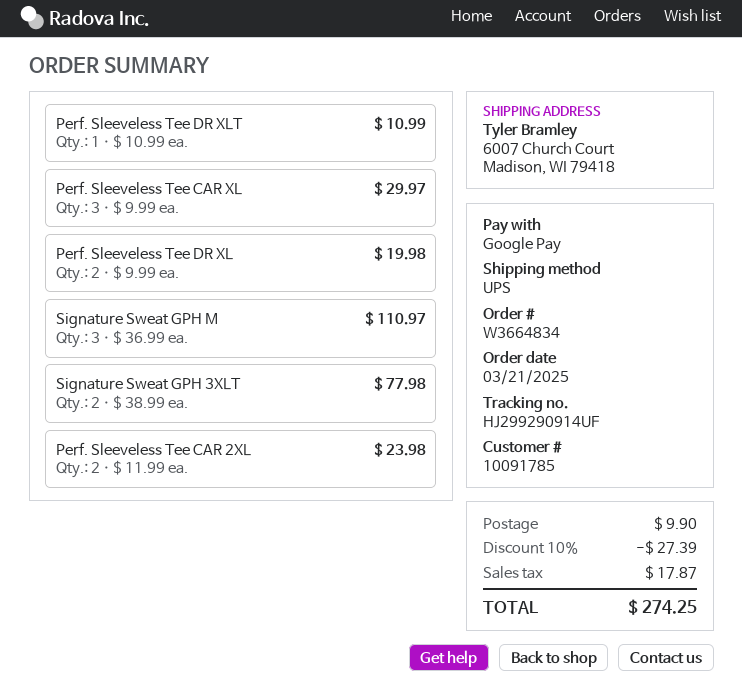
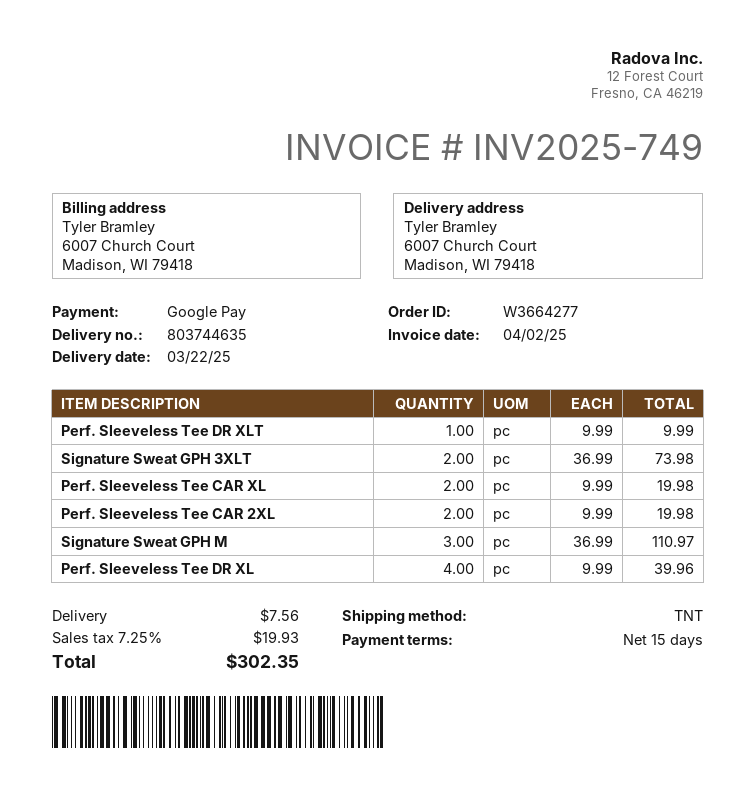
order number: W3664834 -> W3664277
shipping method: UPS -> TNT
Perf. Sleeveless Tee DR XLT: 1 x 10.99 = 10.99 -> 1 x 9.99 = 9.99
Perf. Sleeveless Tee CAR XL: 3 x 9.99 = 29.97 -> 2 x 9.99 = 19.98
Perf. Sleeveless Tee DR XL: 2 x 9.99 = 19.98 -> 4 x 9.99 = 39.96
Signature Sweat GPH 3XLT: 2 x 38.99 = 77.98 -> 2 x 36.99 = 73.98
Perf. Sleeveless Tee CAR 2XL: 2 x 11.99 = 23.98 -> 2 x 9.99 = 19.98
discount: 10% = 27.39 -> none
shipping: 9.90 -> 7.56
tax: 17.87 -> 19.93
total: 274.25 -> 302.35

